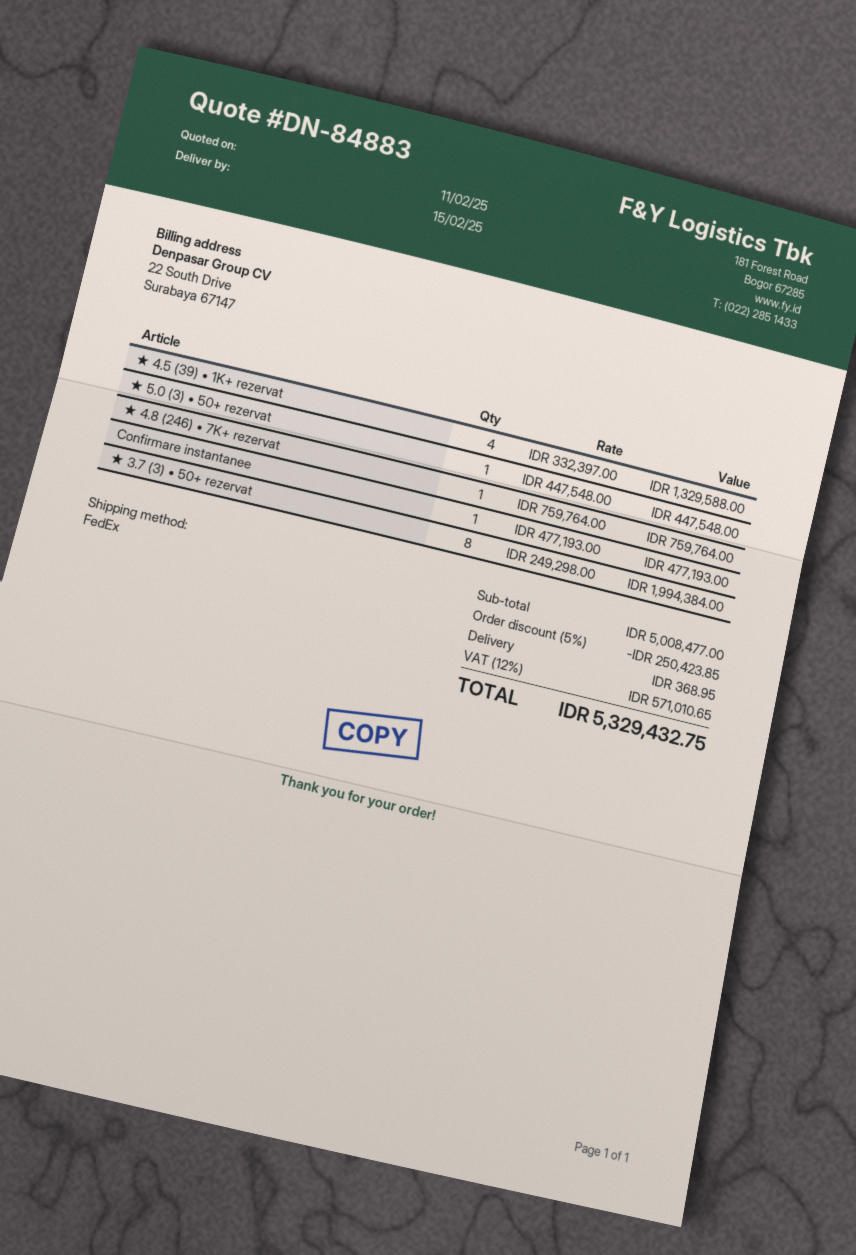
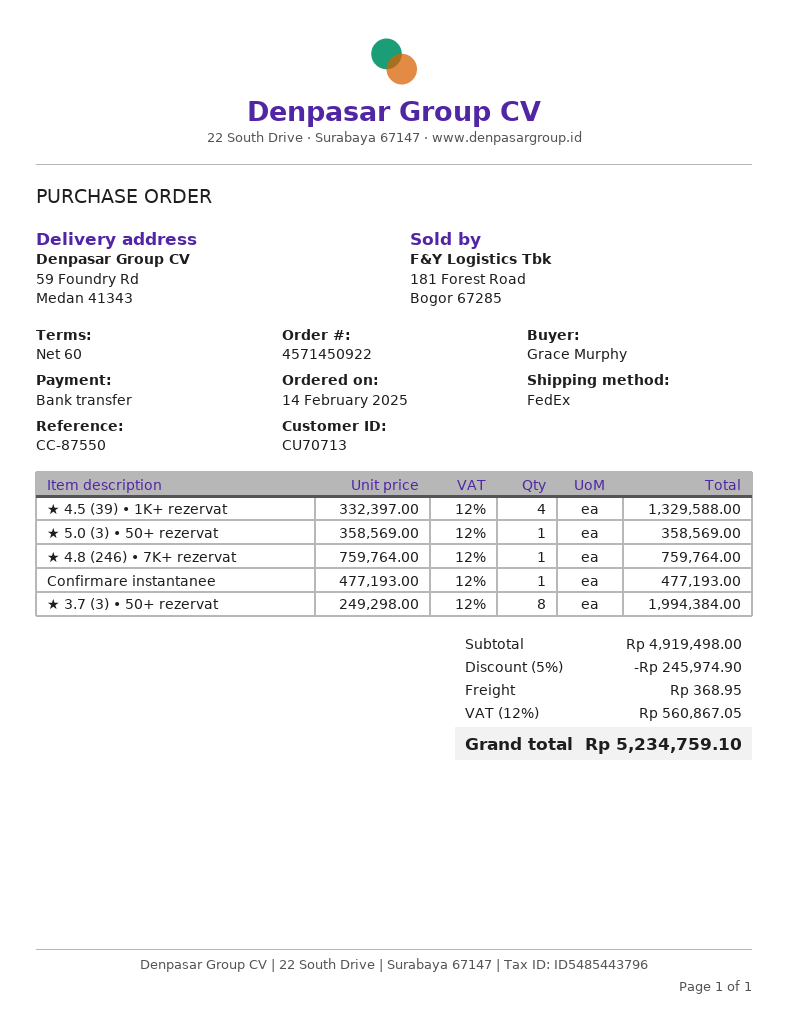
★ 5.0 (3) • 50+ rezervat: 1 x 447548.00 = 447548.00 -> 1 x 358569.00 = 358569.00
subtotal: 5008477.00 -> 4919498.00
discount: 5% = 250423.85 -> 5% = 245974.90
tax: 12% = 571010.65 -> 12% = 560867.05
total: 5329432.75 -> 5234759.10

